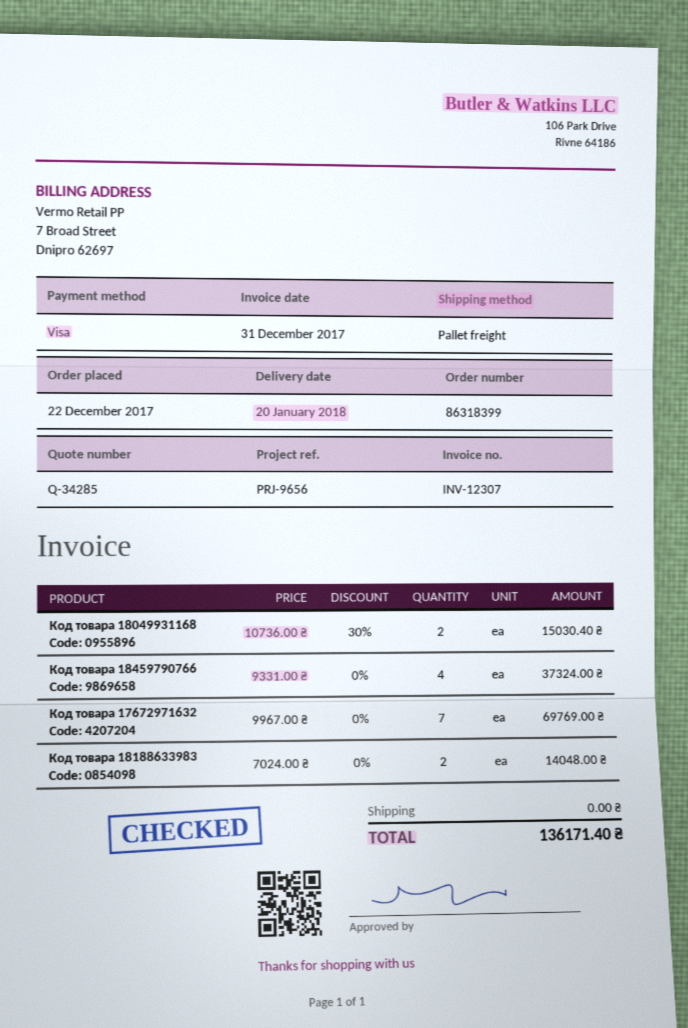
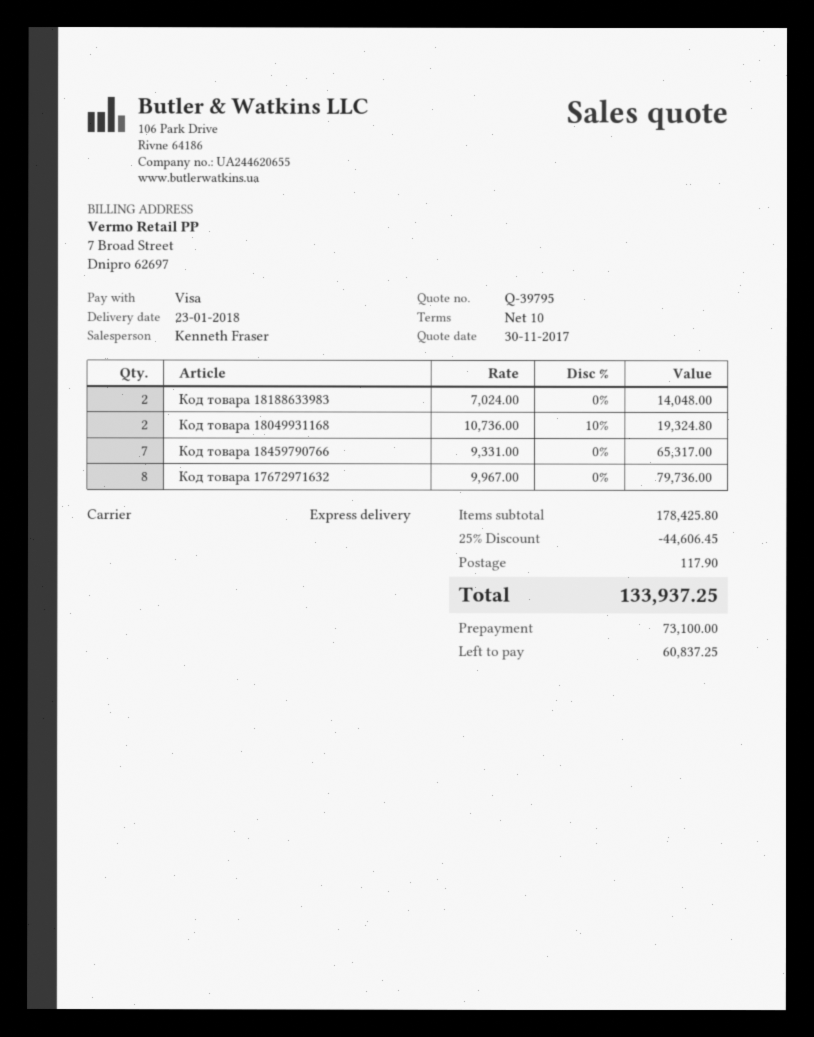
quote number: Q-34285 -> Q-39795
delivery date: 2018-01-20 -> 2018-01-23
shipping method: pallet freight -> express
Код товара 18049931168: 2 x 10736.00 - 30% = 15030.40 -> 2 x 10736.00 - 10% = 19324.80
Код товара 18459790766: 4 x 9331.00 = 37324.00 -> 7 x 9331.00 = 65317.00
Код товара 17672971632: 7 x 9967.00 = 69769.00 -> 8 x 9967.00 = 79736.00
discount: none -> 25% = 44606.45
shipping: 0.00 -> 117.90
total: 136171.40 -> 133937.25

